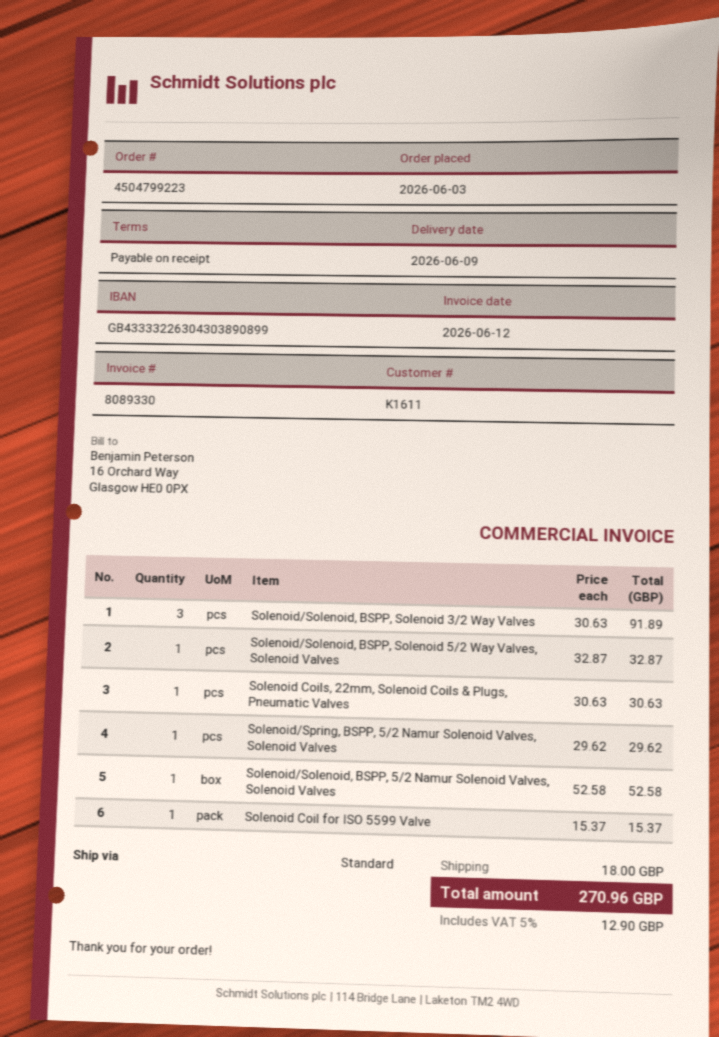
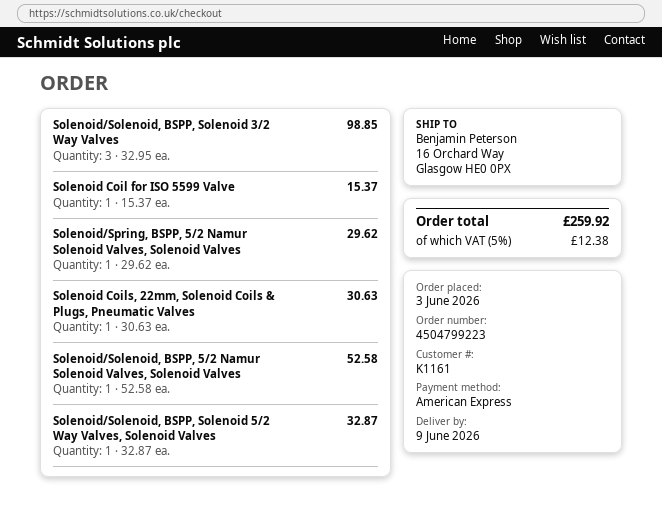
customer number: K1611 -> K1161
Solenoid/Solenoid, BSPP, Solenoid 3/2 Way Valves: 3 x 30.63 = 91.89 -> 3 x 32.95 = 98.85
shipping: 18.00 -> none
tax: 5% = 12.90 -> 5% = 12.38
total: 270.96 -> 259.92

